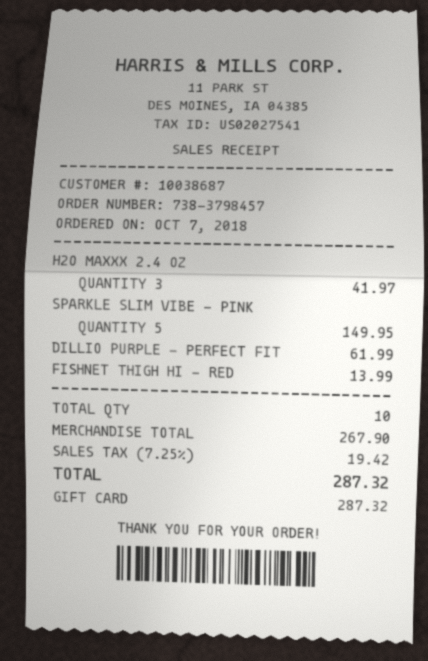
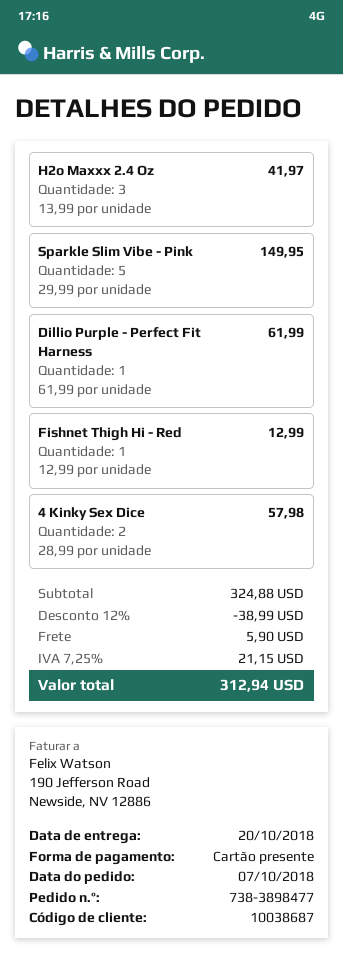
order number: 738-3798457 -> 738-3898477
FISHNET THIGH HI - RED: 1 for 13.99 -> 1 for 12.99
4 Kinky Sex Dice: none -> 2 for 57.98
subtotal: 267.90 -> 324.88
discount: none -> 12% = 38.99
shipping: none -> 5.90
tax: 7.25% = 19.42 -> 7.25% = 21.15
total: 287.32 -> 312.94

